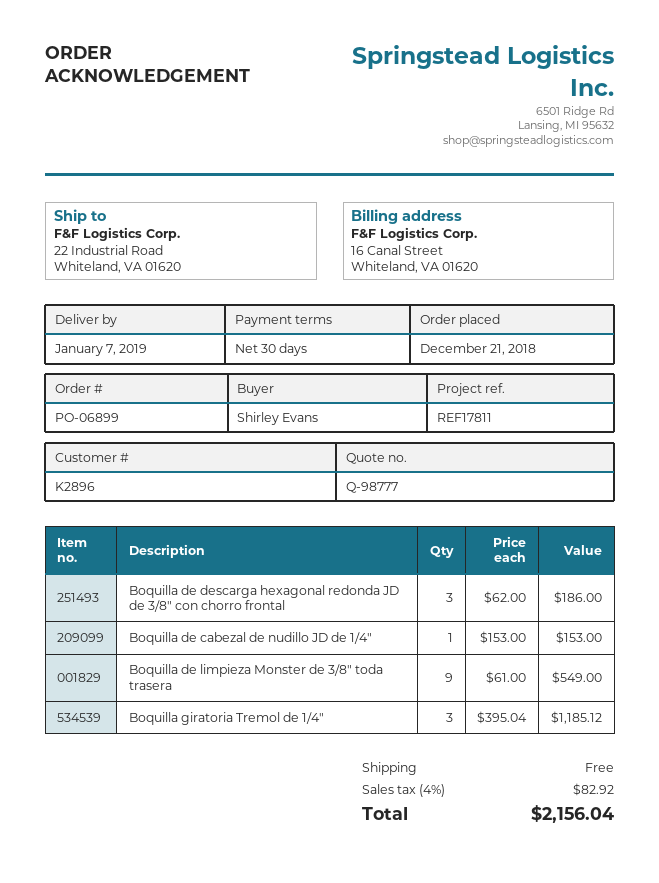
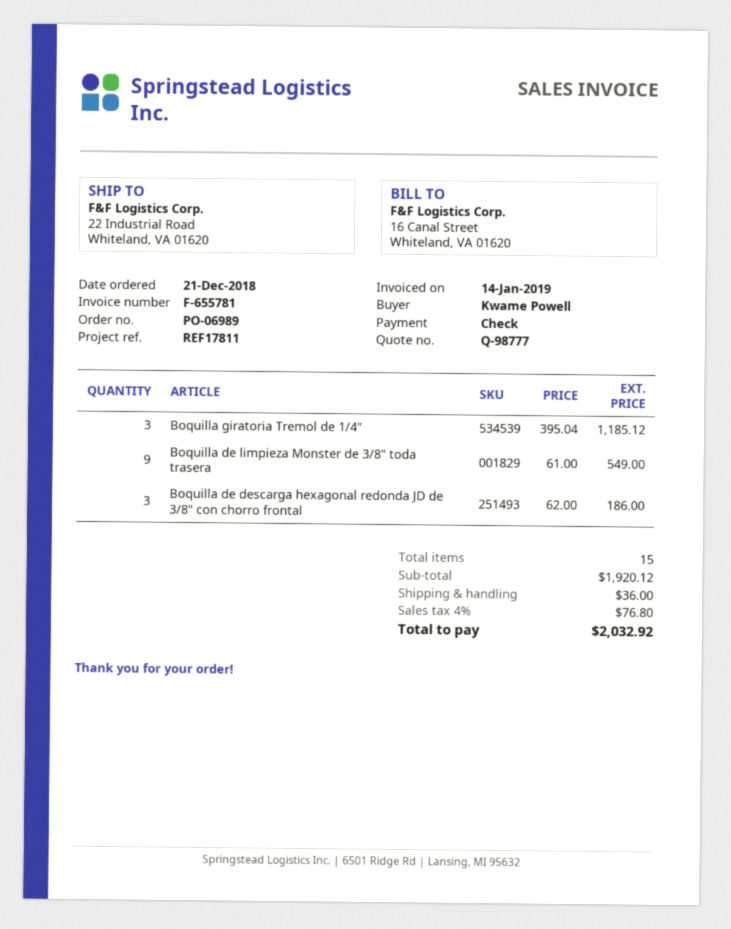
order number: PO-06899 -> PO-06989
ordered by: Shirley Evans -> Kwame Powell
Boquilla de cabezal de nudillo JD de 1/4": 1 x 153.00 = 153.00 -> none
shipping: 0.00 -> 36.00
tax: 4% = 82.92 -> 4% = 76.80
total: 2156.04 -> 2032.92

